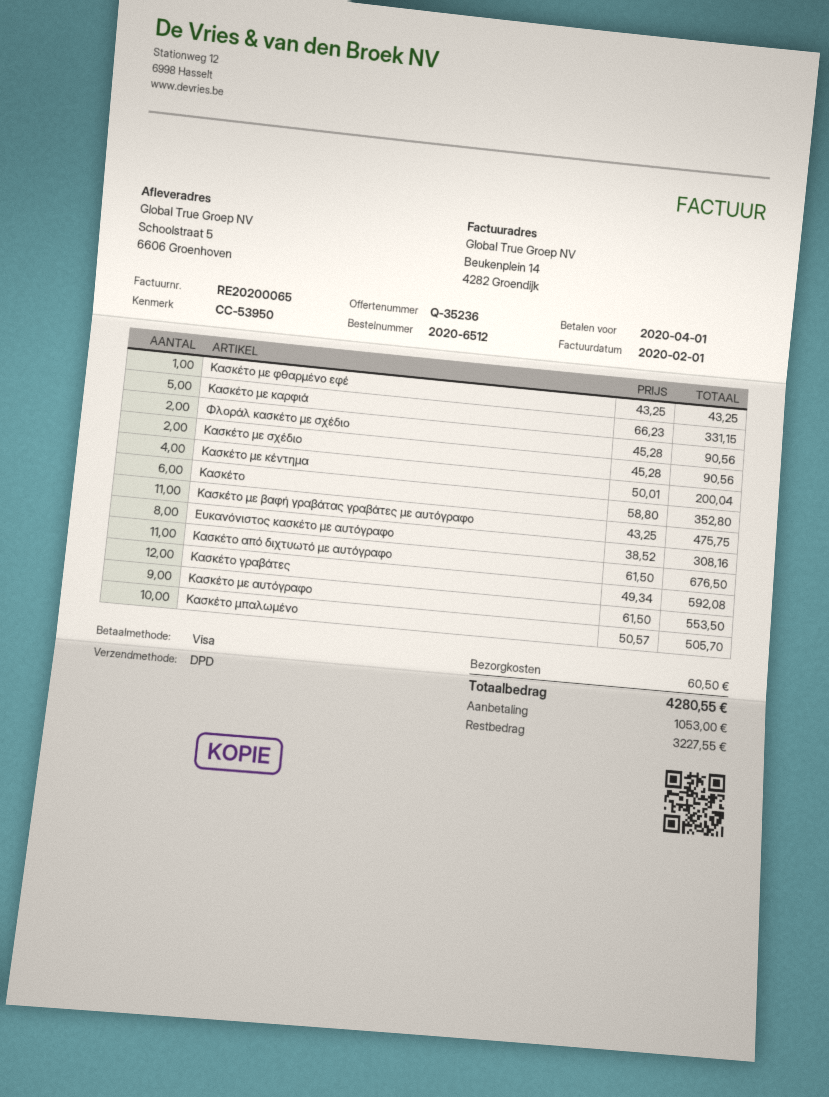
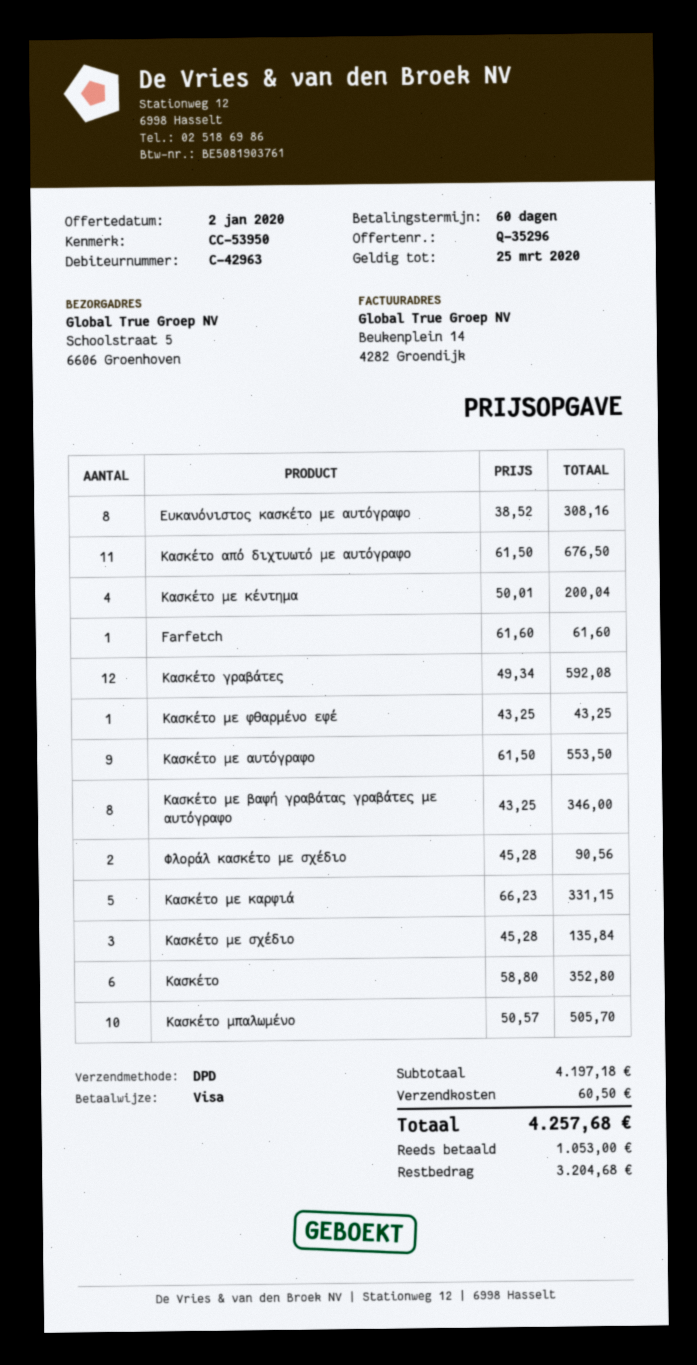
quote number: Q-35236 -> Q-35296
Κασκέτο με σχέδιο: 2 x 45.28 = 90.56 -> 3 x 45.28 = 135.84
Κασκέτο με βαφή γραβάτας γραβάτες με αυτόγραφο: 11 x 43.25 = 475.75 -> 8 x 43.25 = 346.00
Farfetch: none -> 1 x 61.60 = 61.60
total: 4280.55 -> 4257.68
balance: 3227.55 -> 3204.68

